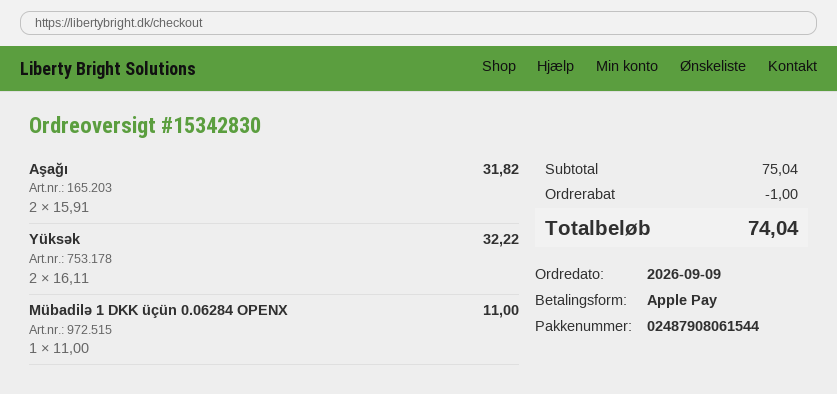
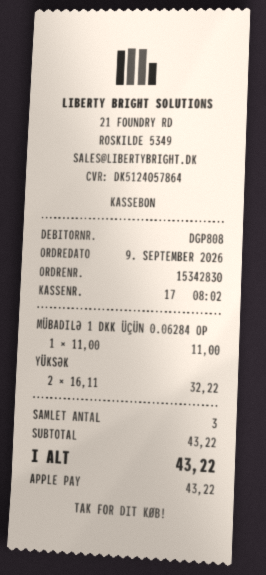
Aşağı: 2 x 15.91 = 31.82 -> none
subtotal: 75.04 -> 43.22
discount: 1.00 -> none
total: 74.04 -> 43.22

